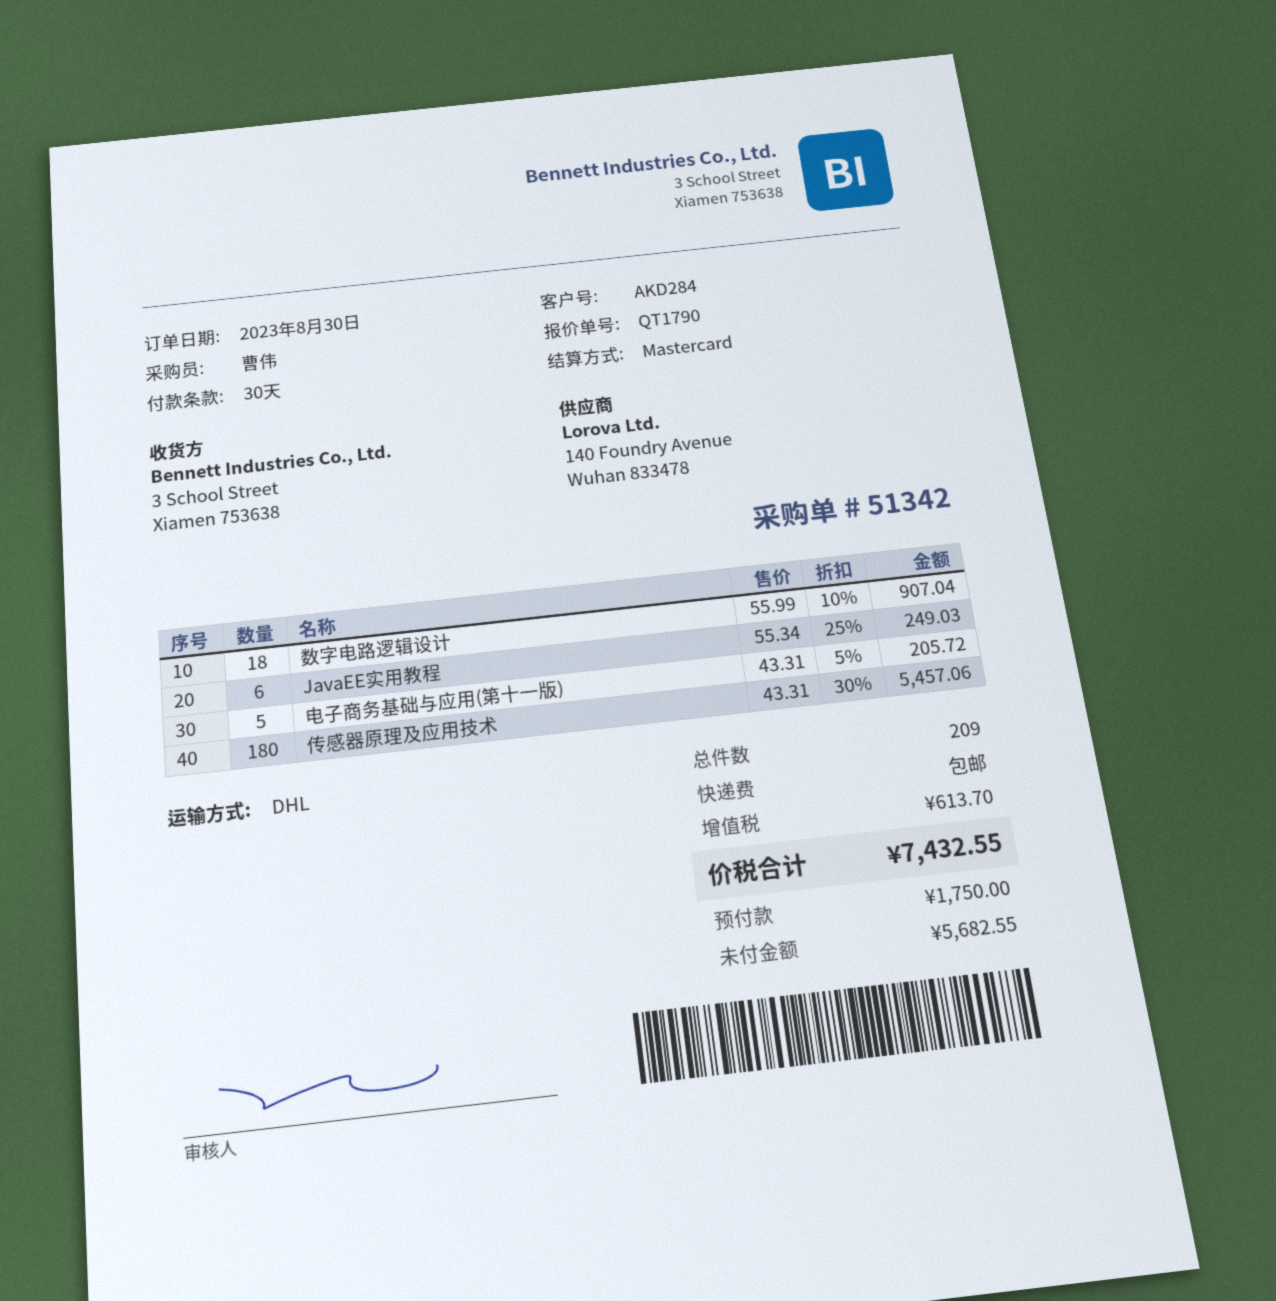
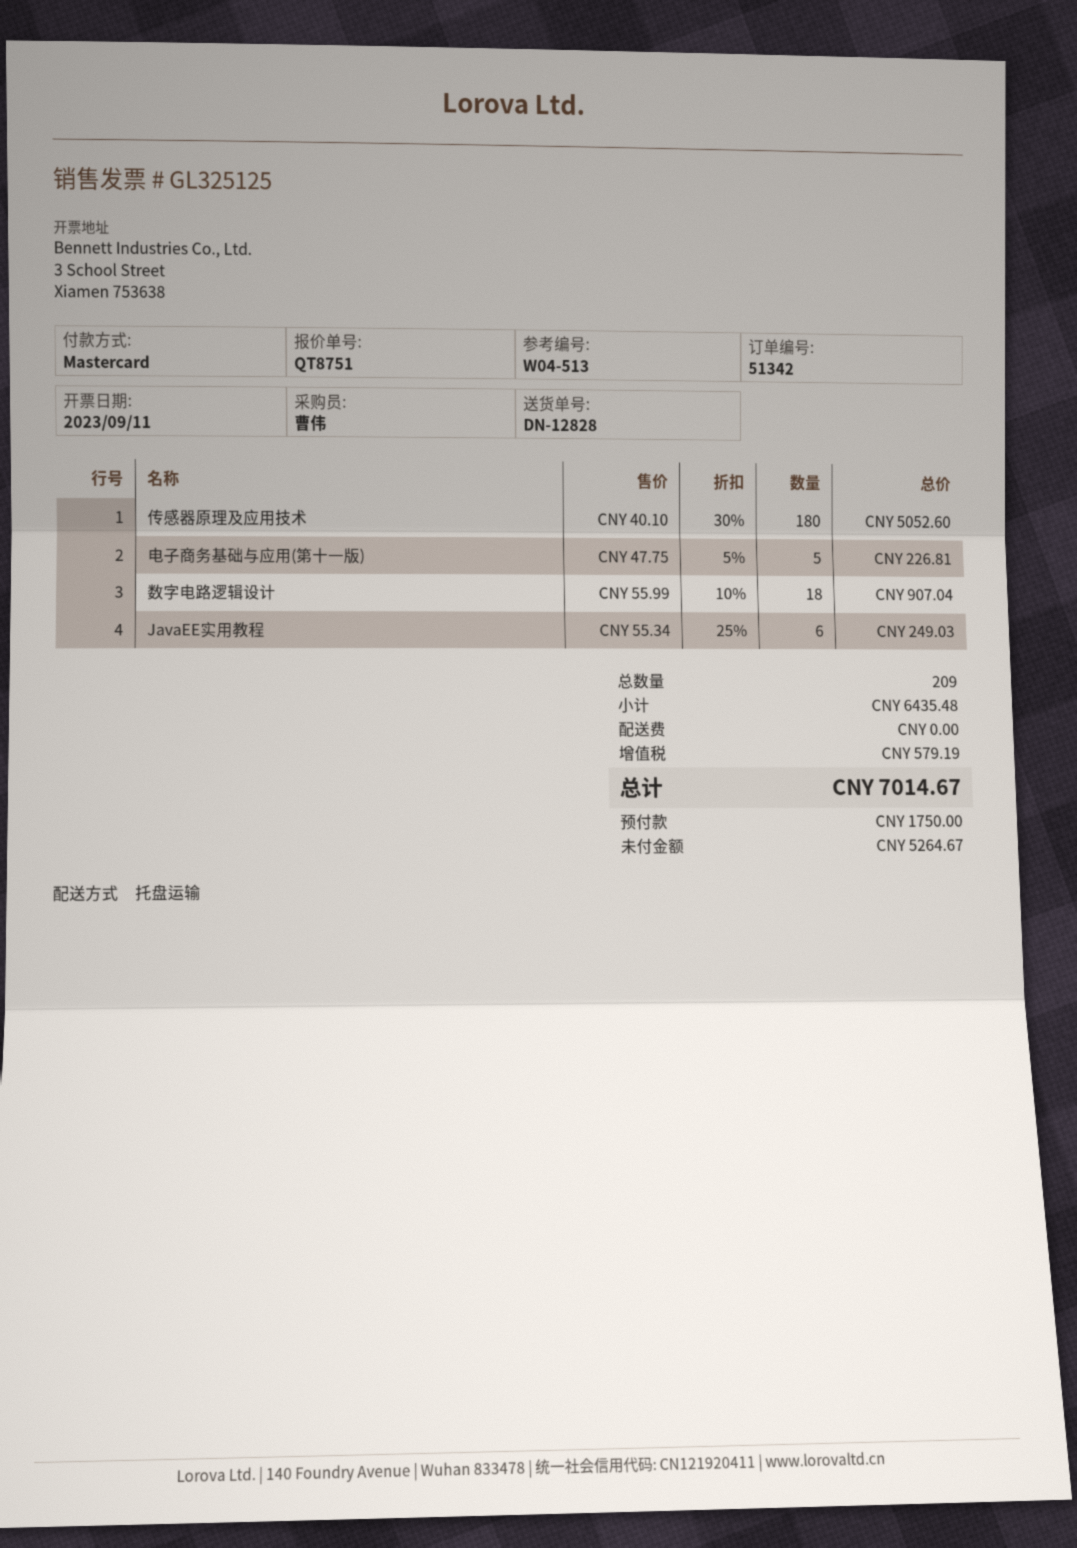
quote number: QT1790 -> QT8751
shipping method: DHL -> pallet freight
电子商务基础与应用(第十一版): 5 x 43.31 - 5% = 205.72 -> 5 x 47.75 - 5% = 226.81
传感器原理及应用技术: 180 x 43.31 - 30% = 5457.06 -> 180 x 40.10 - 30% = 5052.60
tax: 613.70 -> 579.19
total: 7432.55 -> 7014.67
balance: 5682.55 -> 5264.67

